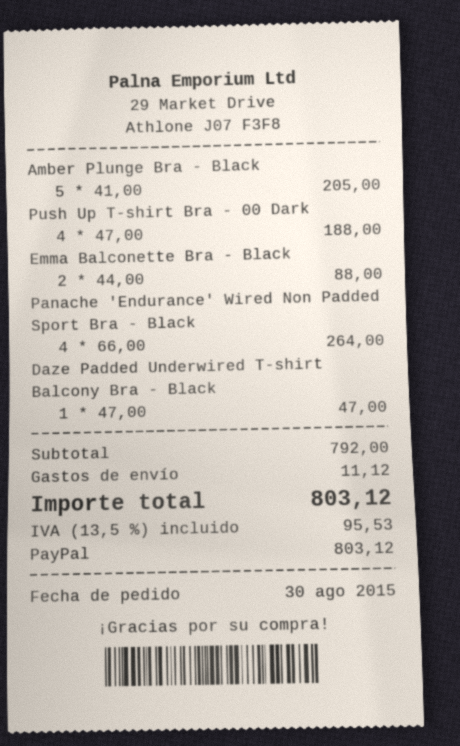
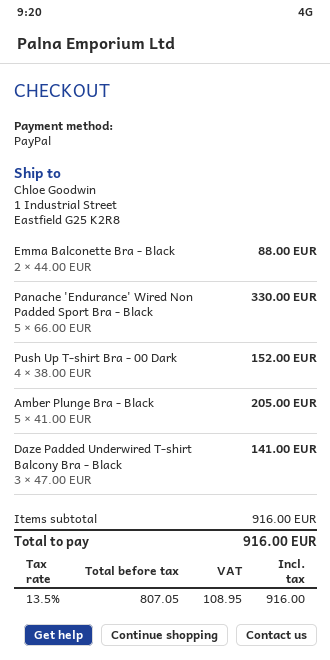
Push Up T-shirt Bra - 00 Dark: 4 x 47.00 = 188.00 -> 4 x 38.00 = 152.00
Panache 'Endurance' Wired Non Padded Sport Bra - Black: 4 x 66.00 = 264.00 -> 5 x 66.00 = 330.00
Daze Padded Underwired T-shirt Balcony Bra - Black: 1 x 47.00 = 47.00 -> 3 x 47.00 = 141.00
subtotal: 792.00 -> 916.00
shipping: 11.12 -> none
tax: 13.5% = 95.53 -> 13.5% = 108.95
total: 803.12 -> 916.00

